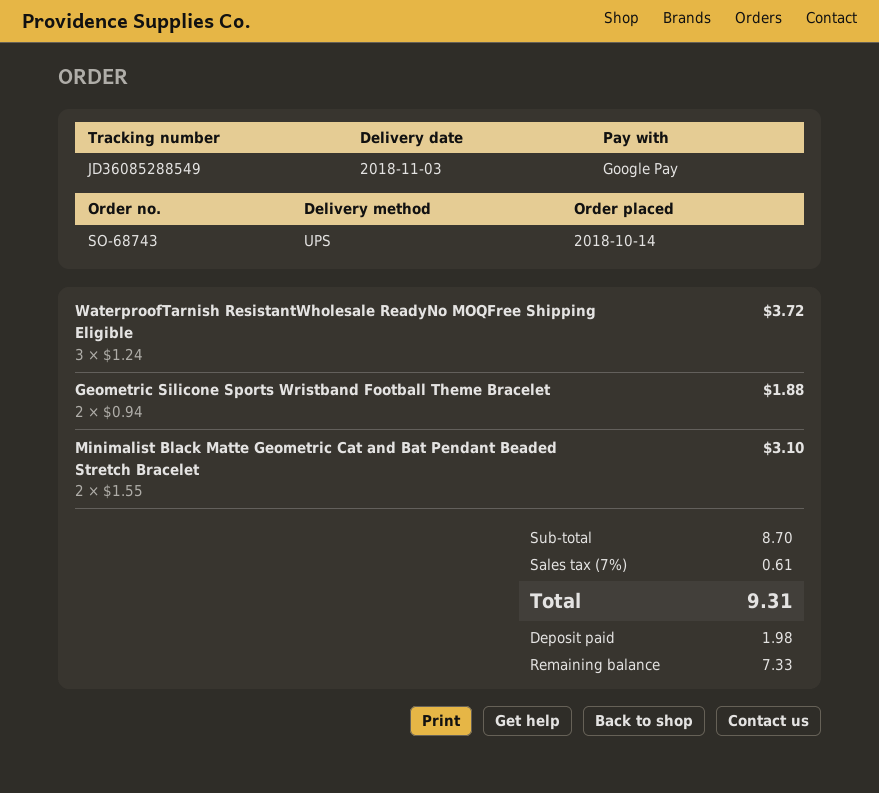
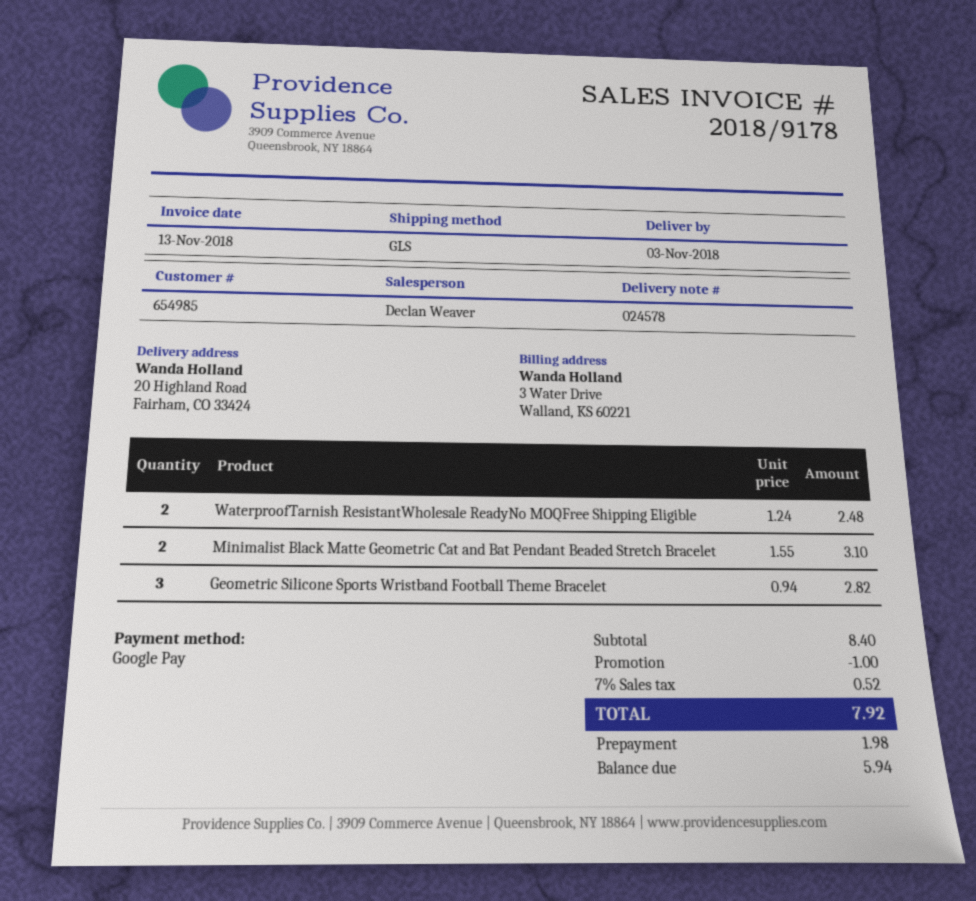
shipping method: UPS -> GLS
WaterproofTarnish ResistantWholesale ReadyNo MOQFree Shipping Eligible: 3 x 1.24 = 3.72 -> 2 x 1.24 = 2.48
Geometric Silicone Sports Wristband Football Theme Bracelet: 2 x 0.94 = 1.88 -> 3 x 0.94 = 2.82
subtotal: 8.70 -> 8.40
discount: none -> 1.00
tax: 7% = 0.61 -> 7% = 0.52
total: 9.31 -> 7.92
balance: 7.33 -> 5.94

